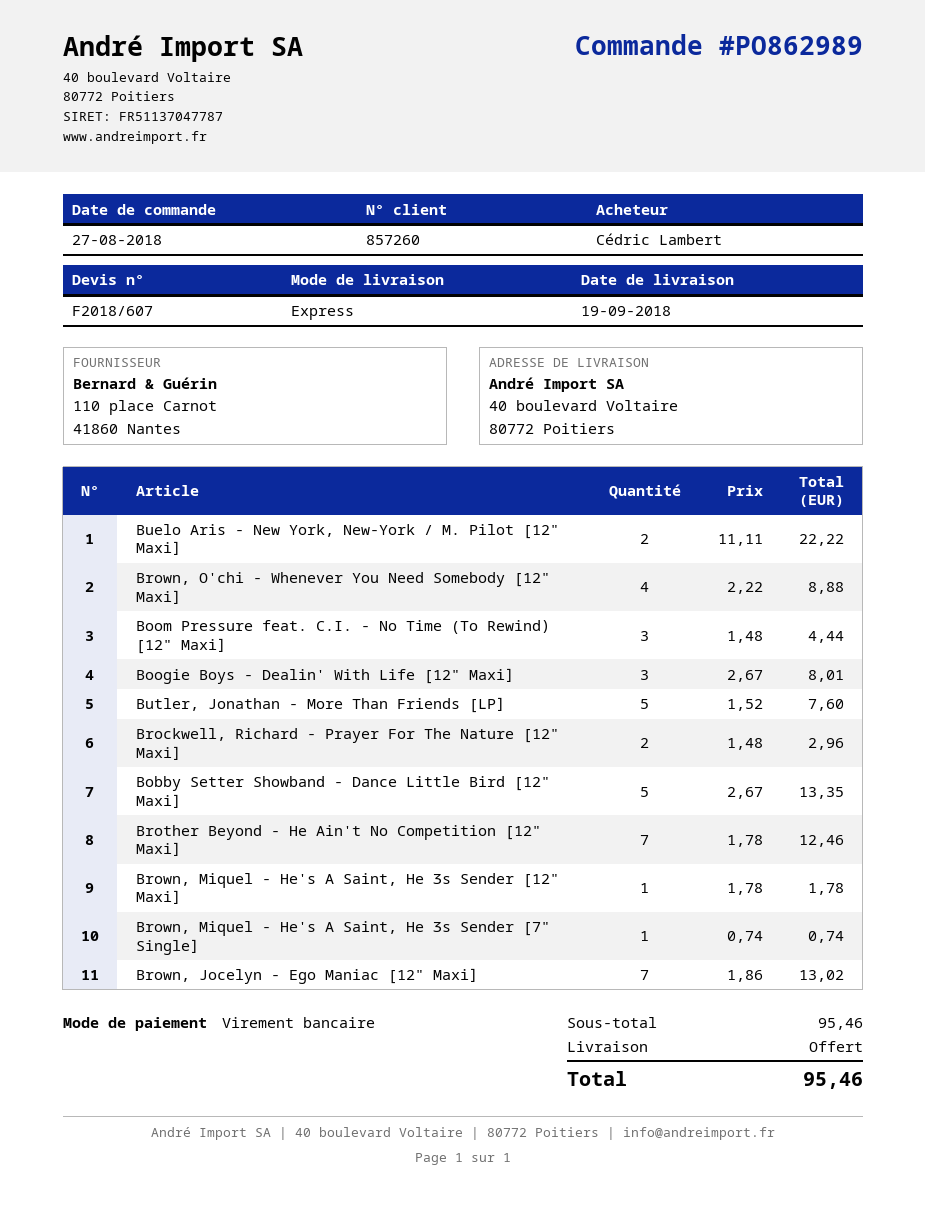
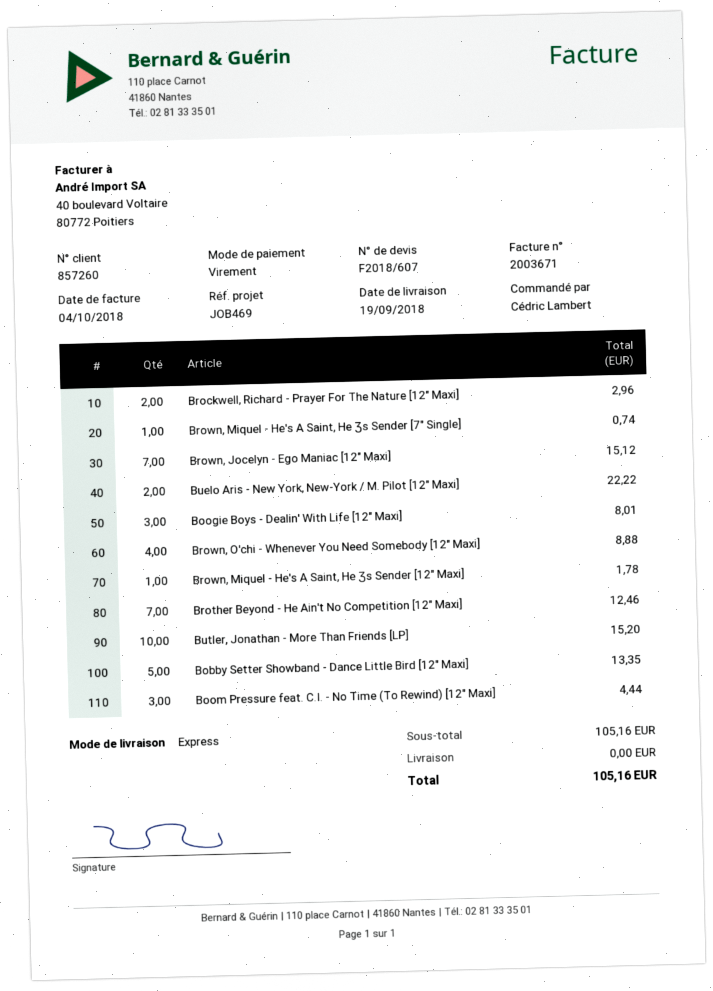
Butler, Jonathan - More Than Friends [LP]: 5 for 7.60 -> 10 for 15.20
Brown, Jocelyn - Ego Maniac [12" Maxi]: 7 for 13.02 -> 7 for 15.12
subtotal: 95.46 -> 105.16
total: 95.46 -> 105.16

